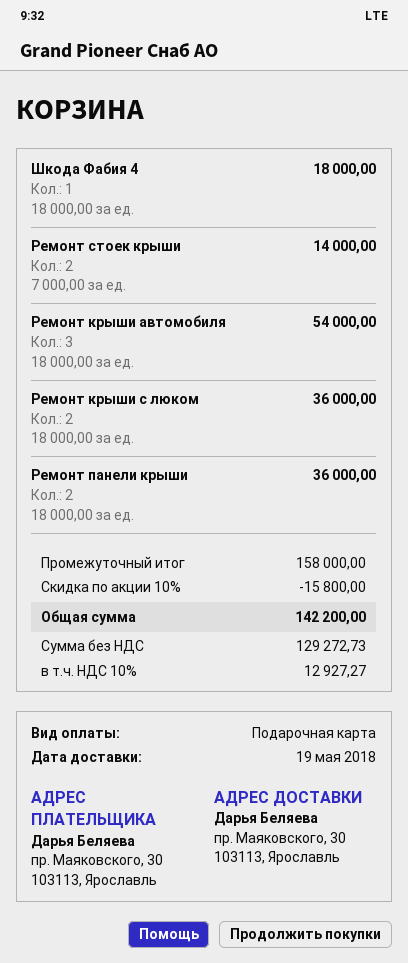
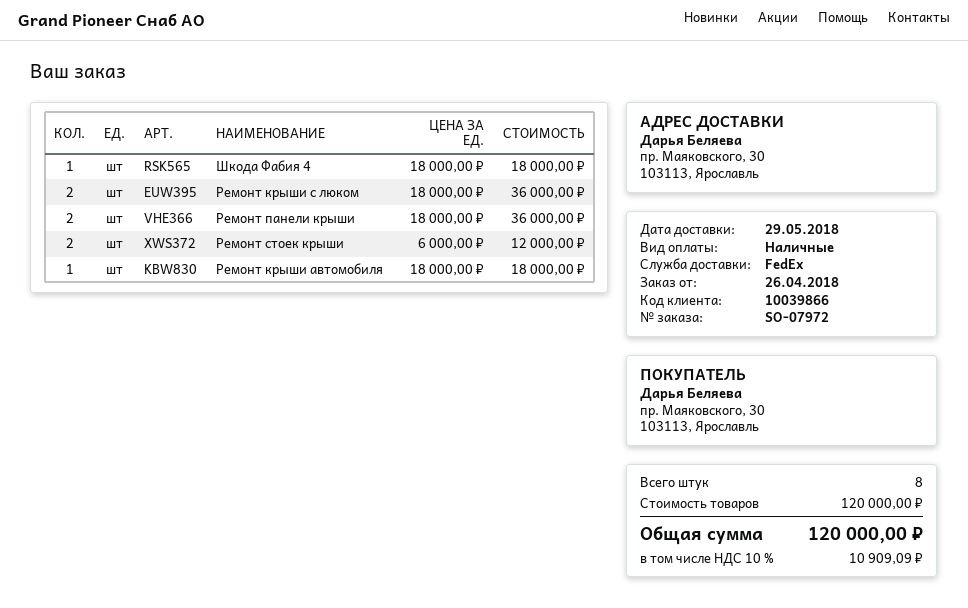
delivery date: 2018-05-19 -> 2018-05-29
payment method: gift card -> cash
Ремонт стоек крыши: 2 x 7000.00 = 14000.00 -> 2 x 6000.00 = 12000.00
Ремонт крыши автомобиля: 3 x 18000.00 = 54000.00 -> 1 x 18000.00 = 18000.00
subtotal: 158000.00 -> 120000.00
discount: 10% = 15800.00 -> none
tax: 10% = 12927.27 -> 10% = 10909.09
total: 142200.00 -> 120000.00

